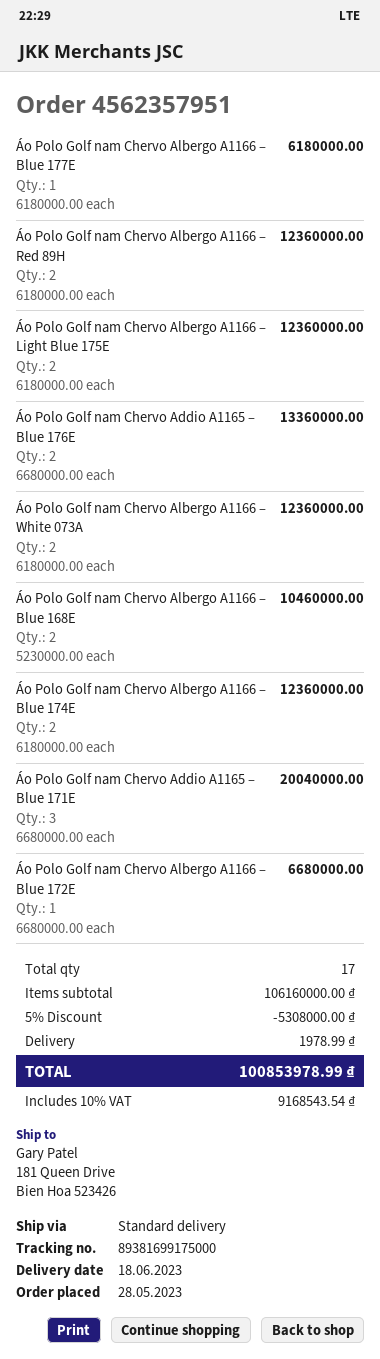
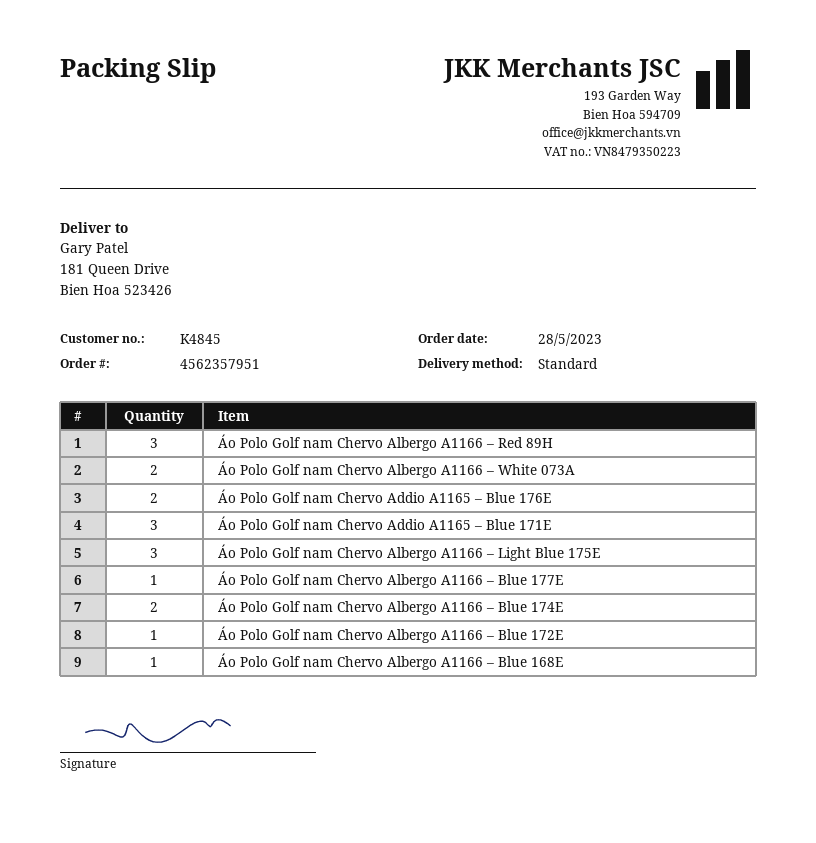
Áo Polo Golf nam Chervo Albergo A1166 – Red 89H: 2 -> 3
Áo Polo Golf nam Chervo Albergo A1166 – Light Blue 175E: 2 -> 3
Áo Polo Golf nam Chervo Albergo A1166 – Blue 168E: 2 -> 1

